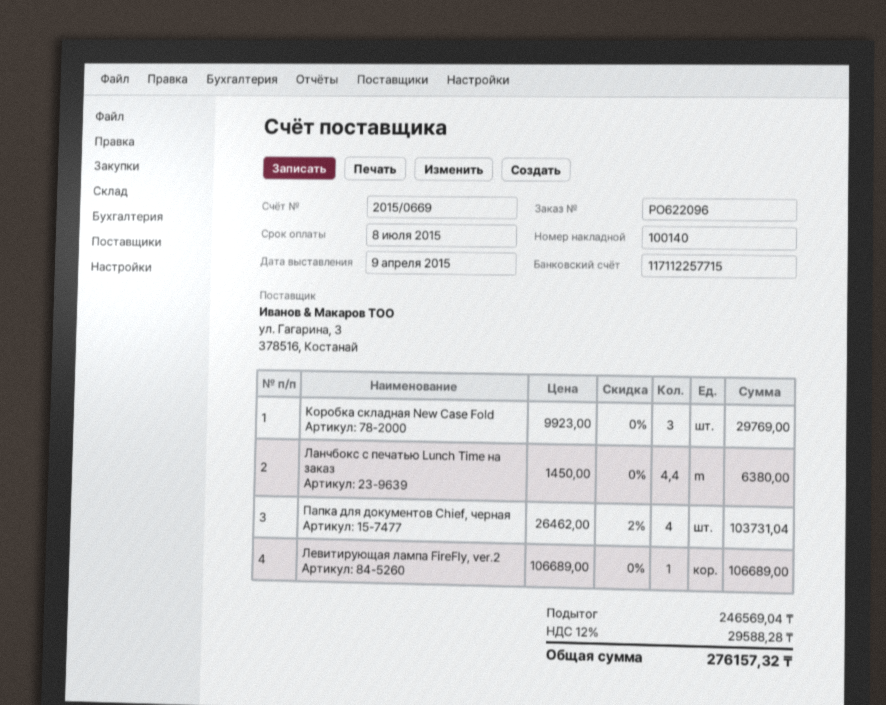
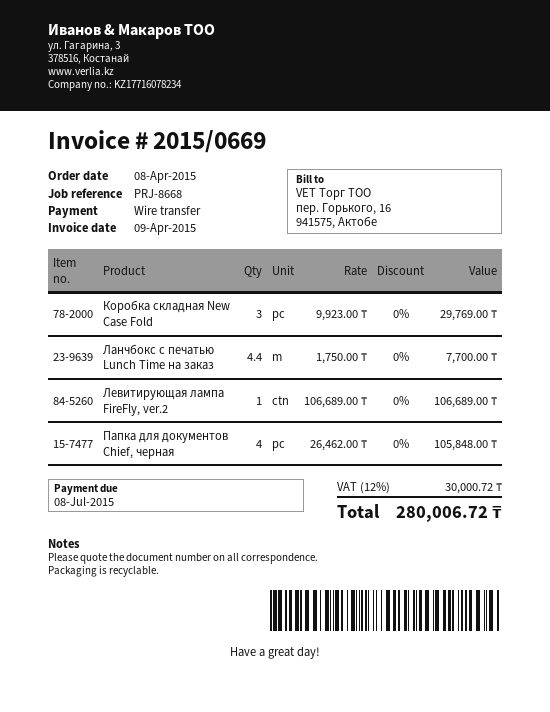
Ланчбокс с печатью Lunch Time на заказ: 4.4 x 1450.00 = 6380.00 -> 4.4 x 1750.00 = 7700.00
Папка для документов Chief, черная: 4 x 26462.00 - 2% = 103731.04 -> 4 x 26462.00 = 105848.00
tax: 12% = 29588.28 -> 12% = 30000.72
total: 276157.32 -> 280006.72

